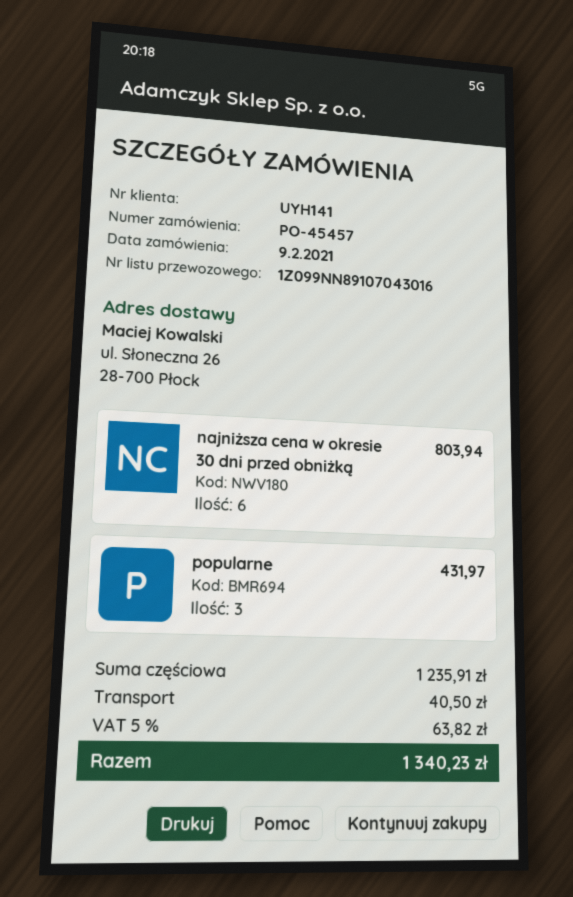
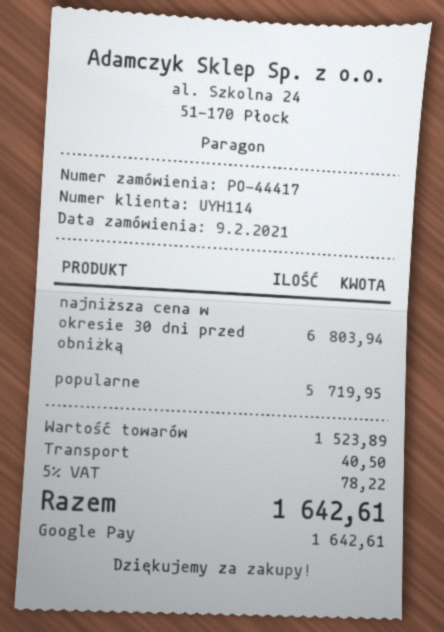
order number: PO-45457 -> PO-44417
customer number: UYH141 -> UYH114
popularne: 3 for 431.97 -> 5 for 719.95
subtotal: 1235.91 -> 1523.89
tax: 5% = 63.82 -> 5% = 78.22
total: 1340.23 -> 1642.61

